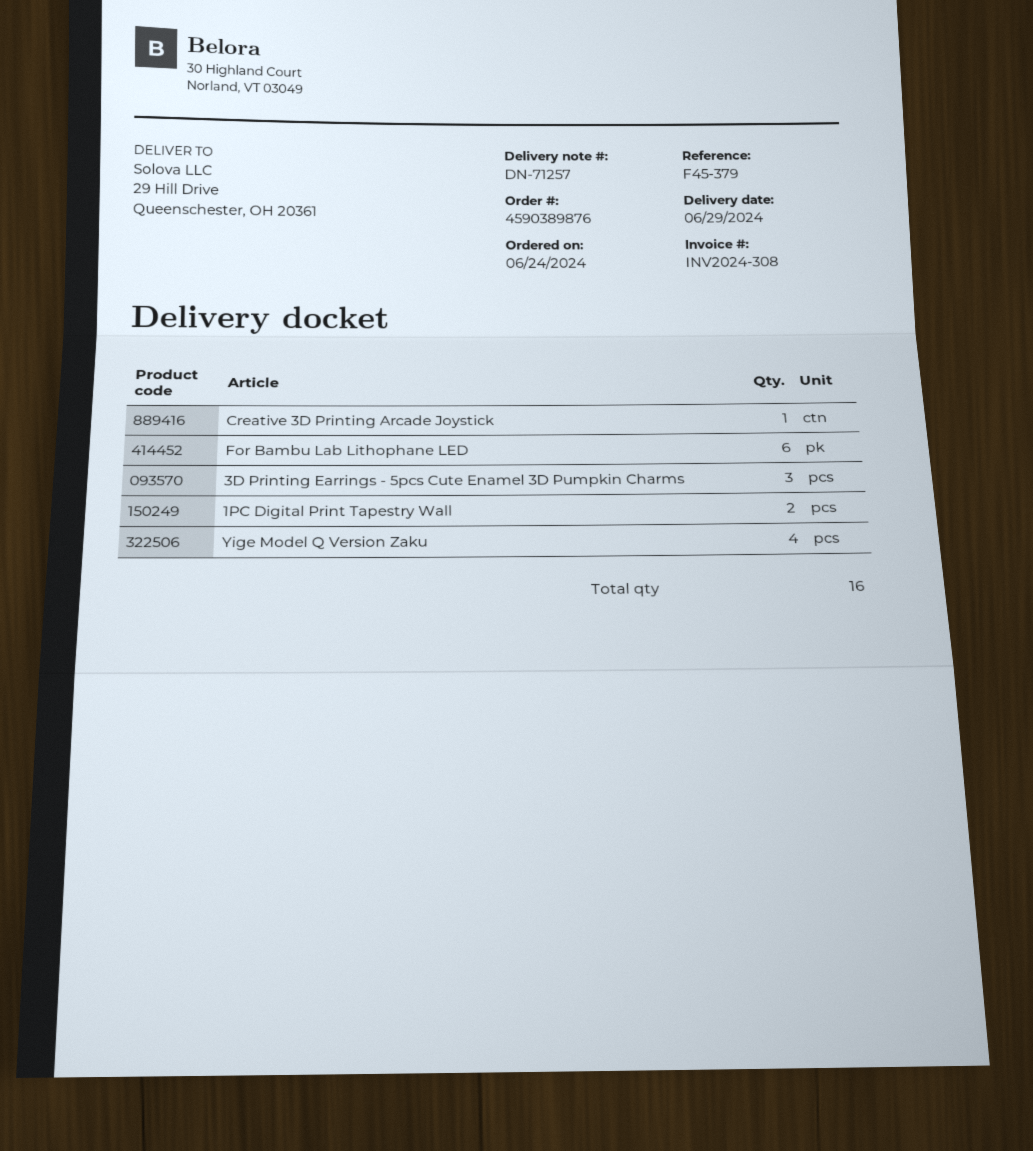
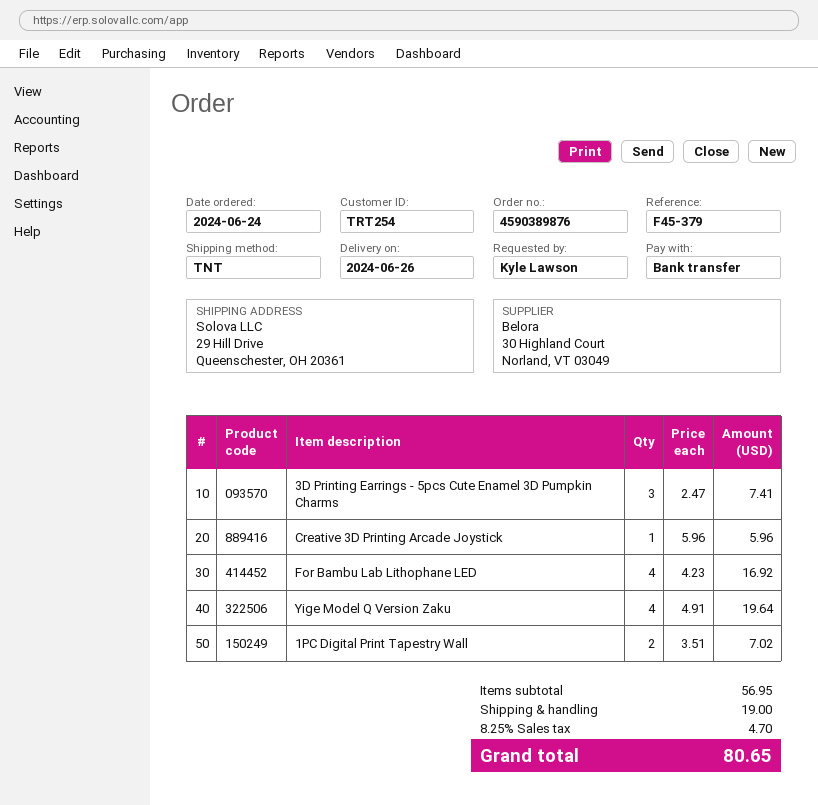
delivery date: 2024-06-29 -> 2024-06-26
For Bambu Lab Lithophane LED: 6 -> 4

